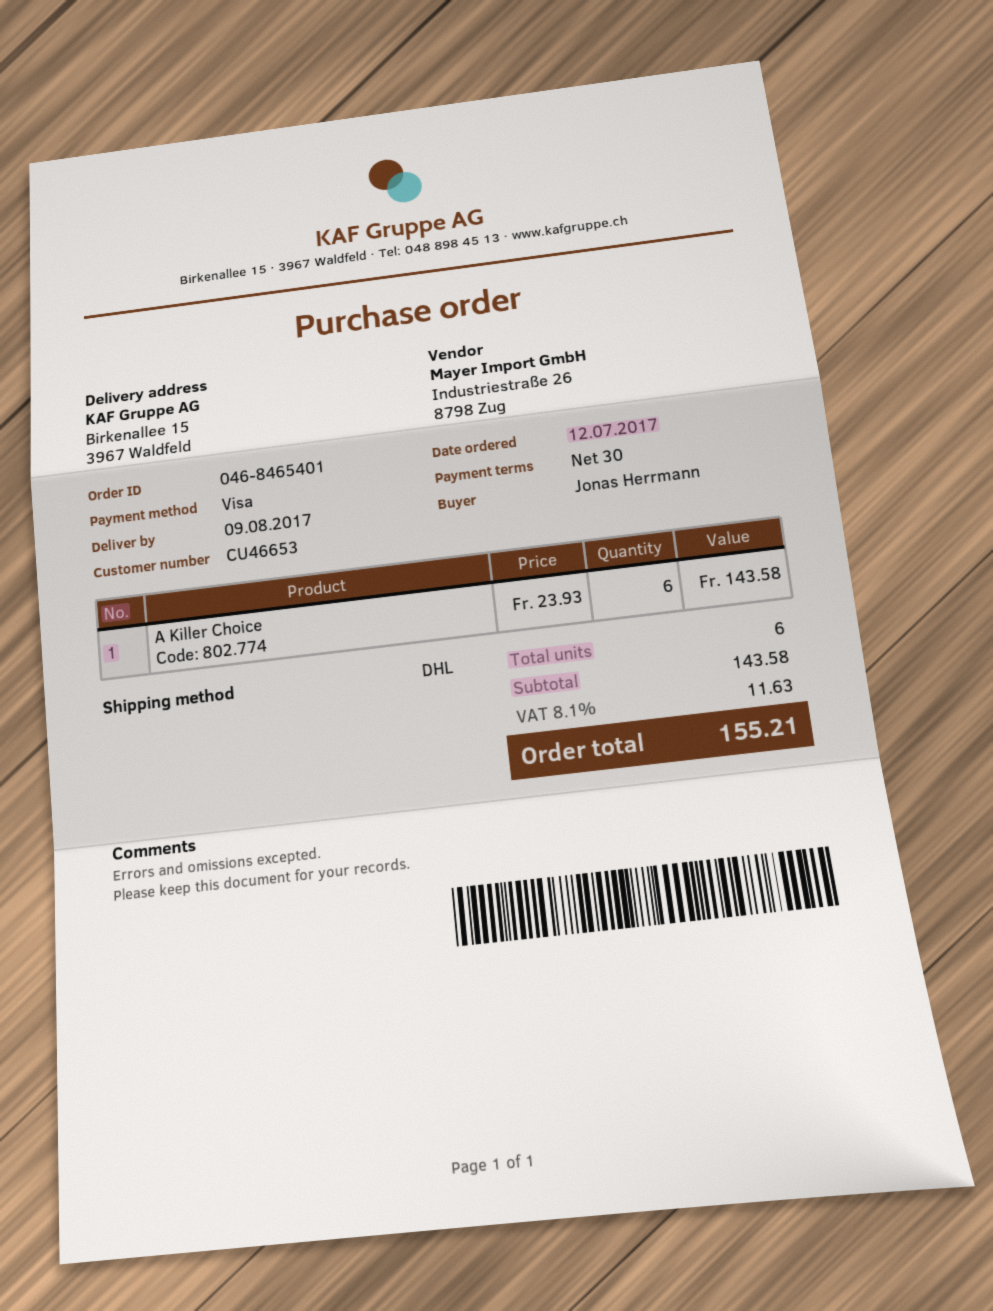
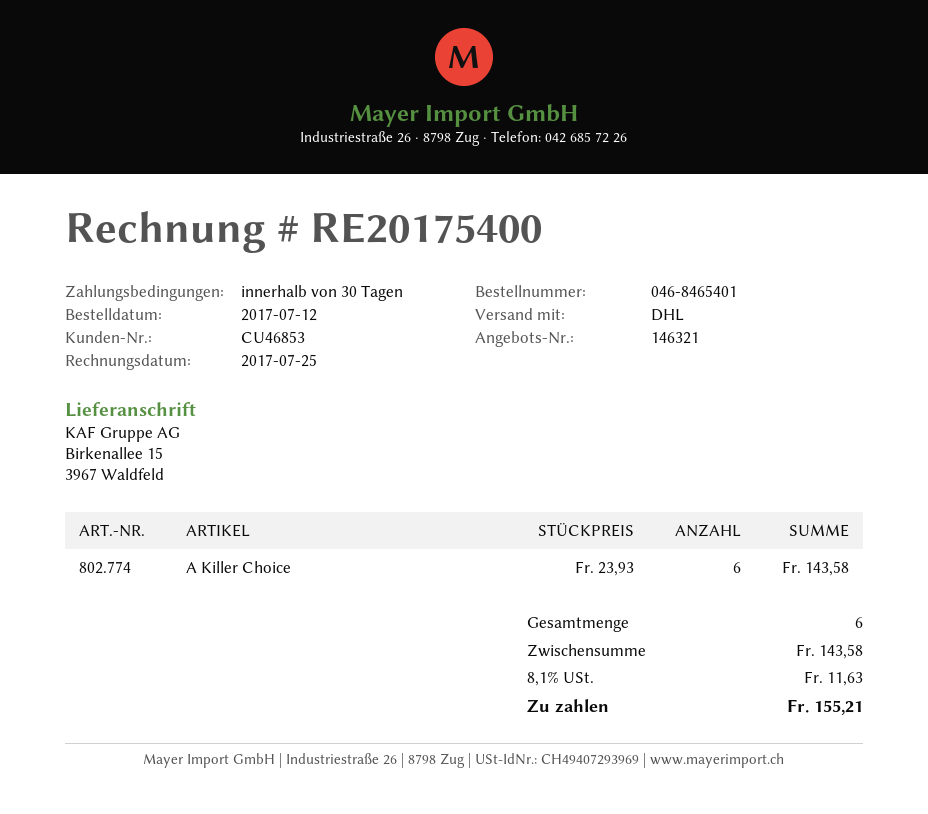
customer number: CU46653 -> CU46853

